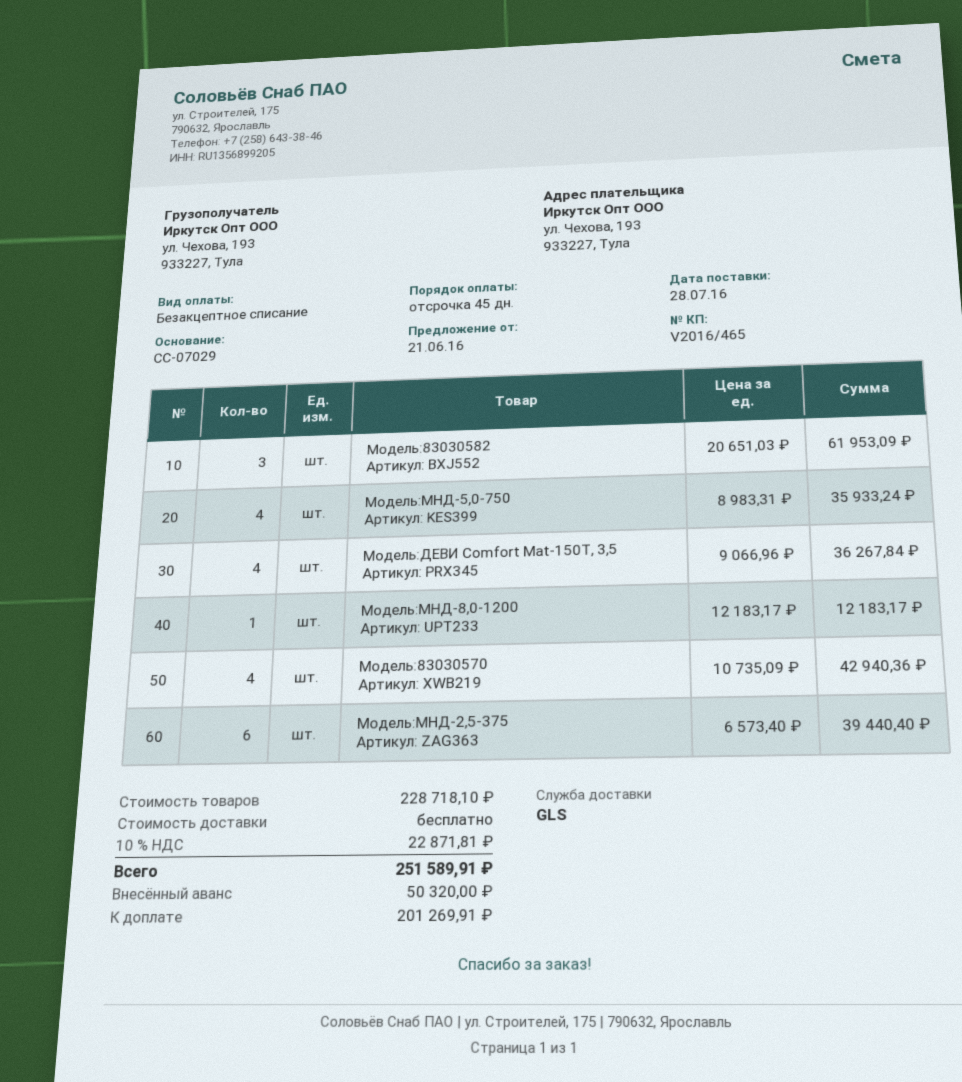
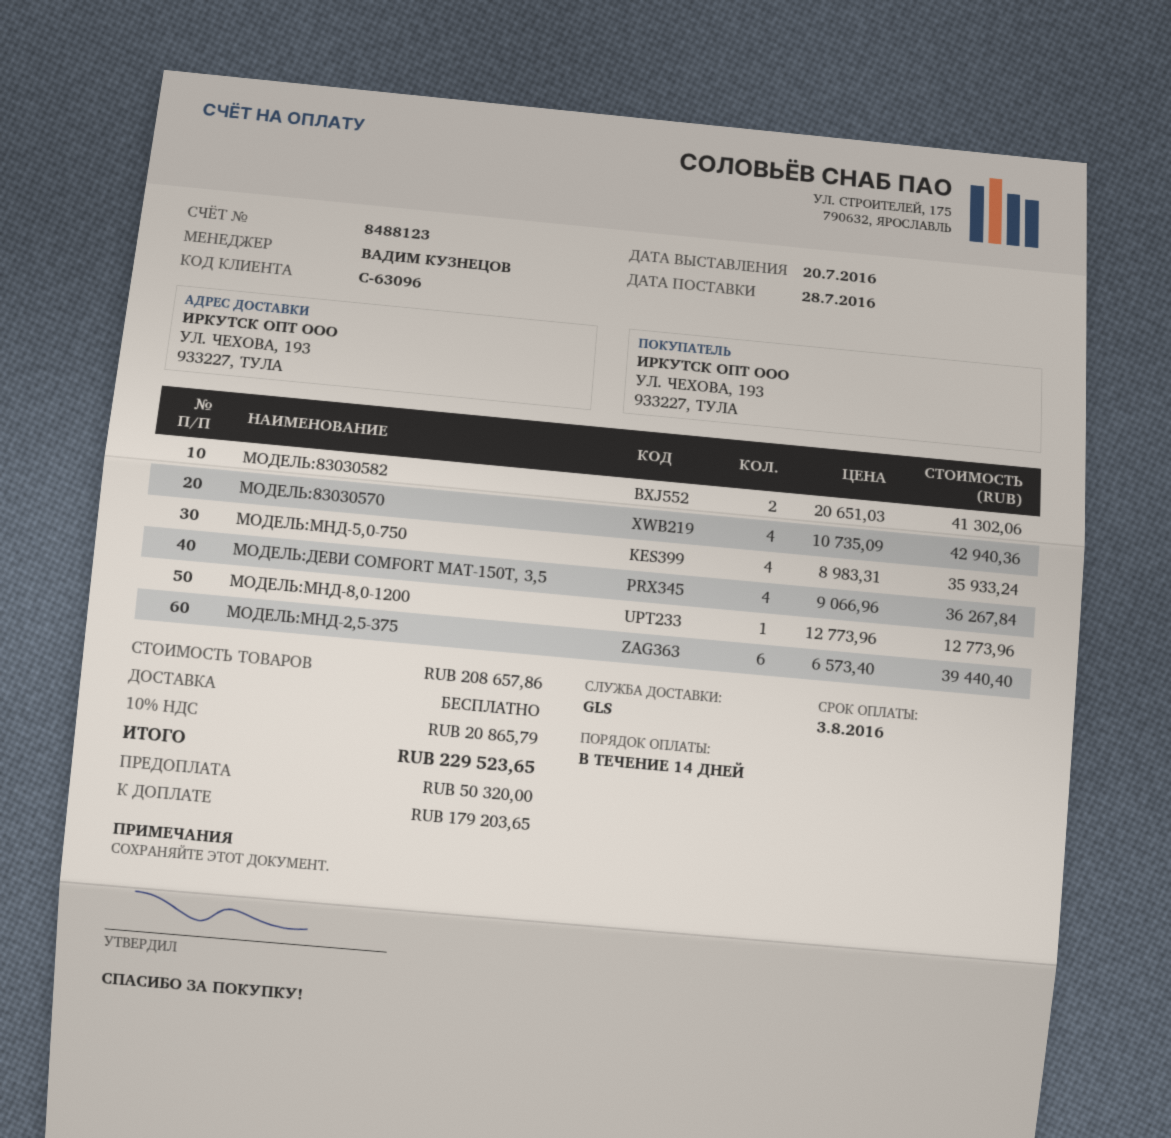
payment terms: 45 days -> 14 days
Модель:83030582: 3 x 20651.03 = 61953.09 -> 2 x 20651.03 = 41302.06
Модель:МНД-8,0-1200: 1 x 12183.17 = 12183.17 -> 1 x 12773.96 = 12773.96
subtotal: 228718.10 -> 208657.86
tax: 10% = 22871.81 -> 10% = 20865.79
total: 251589.91 -> 229523.65
balance: 201269.91 -> 179203.65

